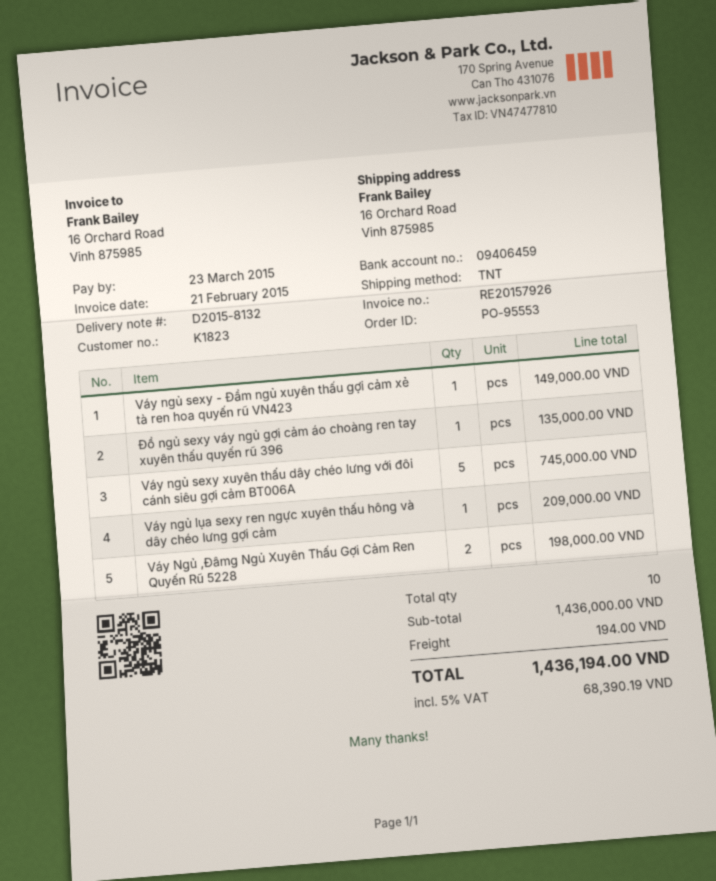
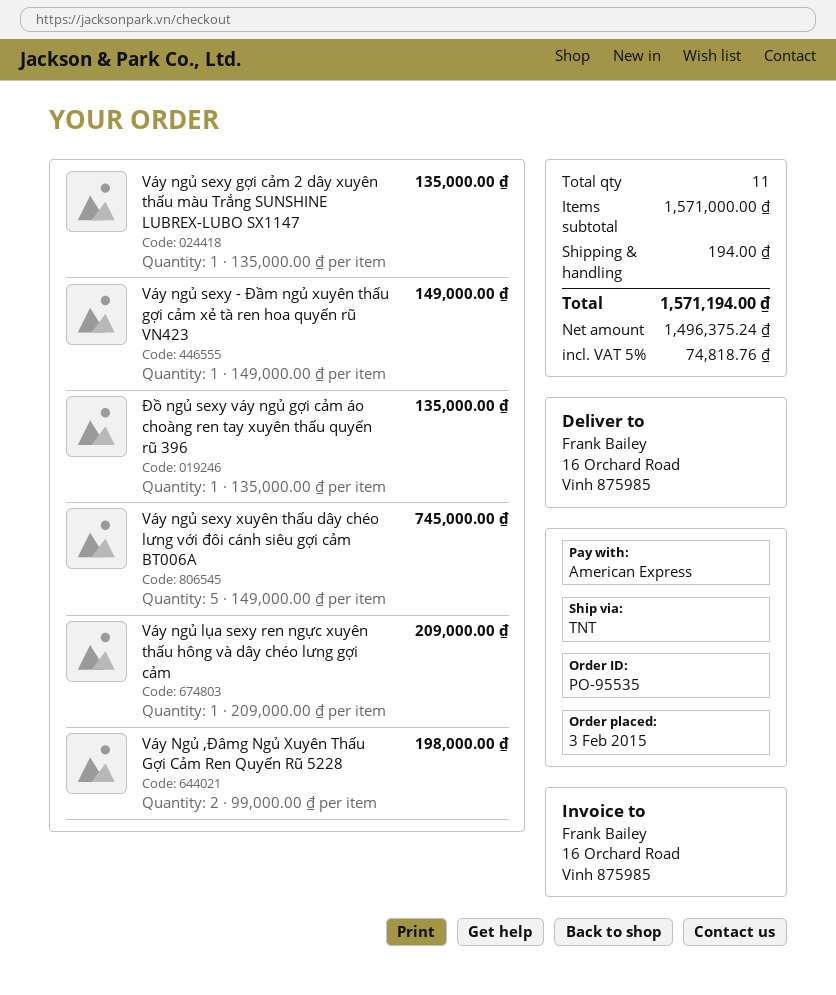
order number: PO-95553 -> PO-95535
Váy ngủ sexy gợi cảm 2 dây xuyên thấu màu Trắng SUNSHINE LUBREX-LUBO SX1147: none -> 1 for 135000.00
total quantity: 10 -> 11
subtotal: 1436000.00 -> 1571000.00
tax: 5% = 68390.19 -> 5% = 74818.76
total: 1436194.00 -> 1571194.00

